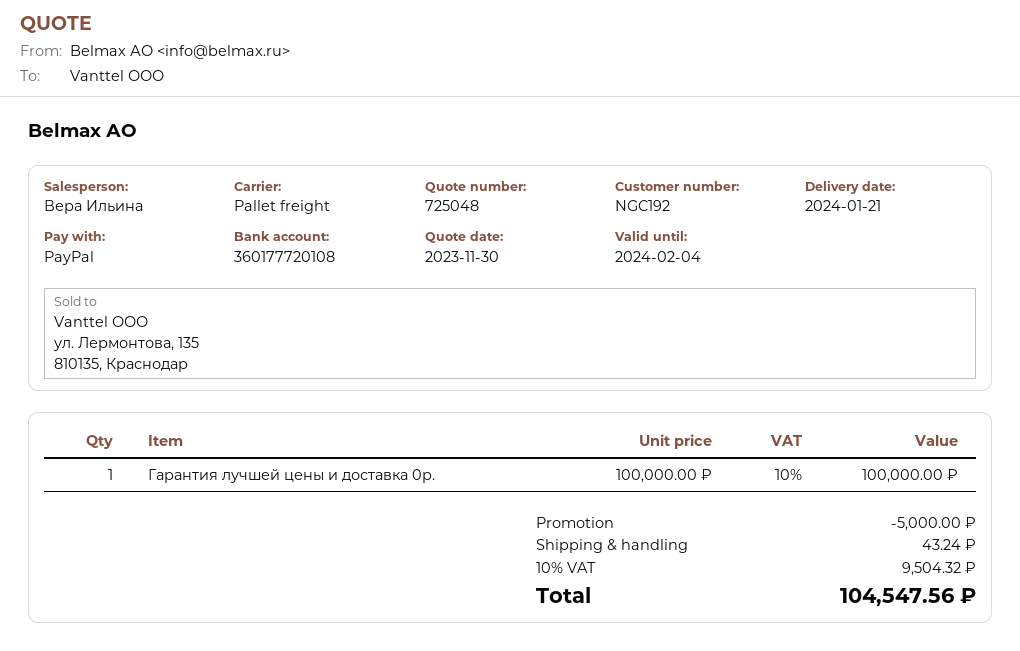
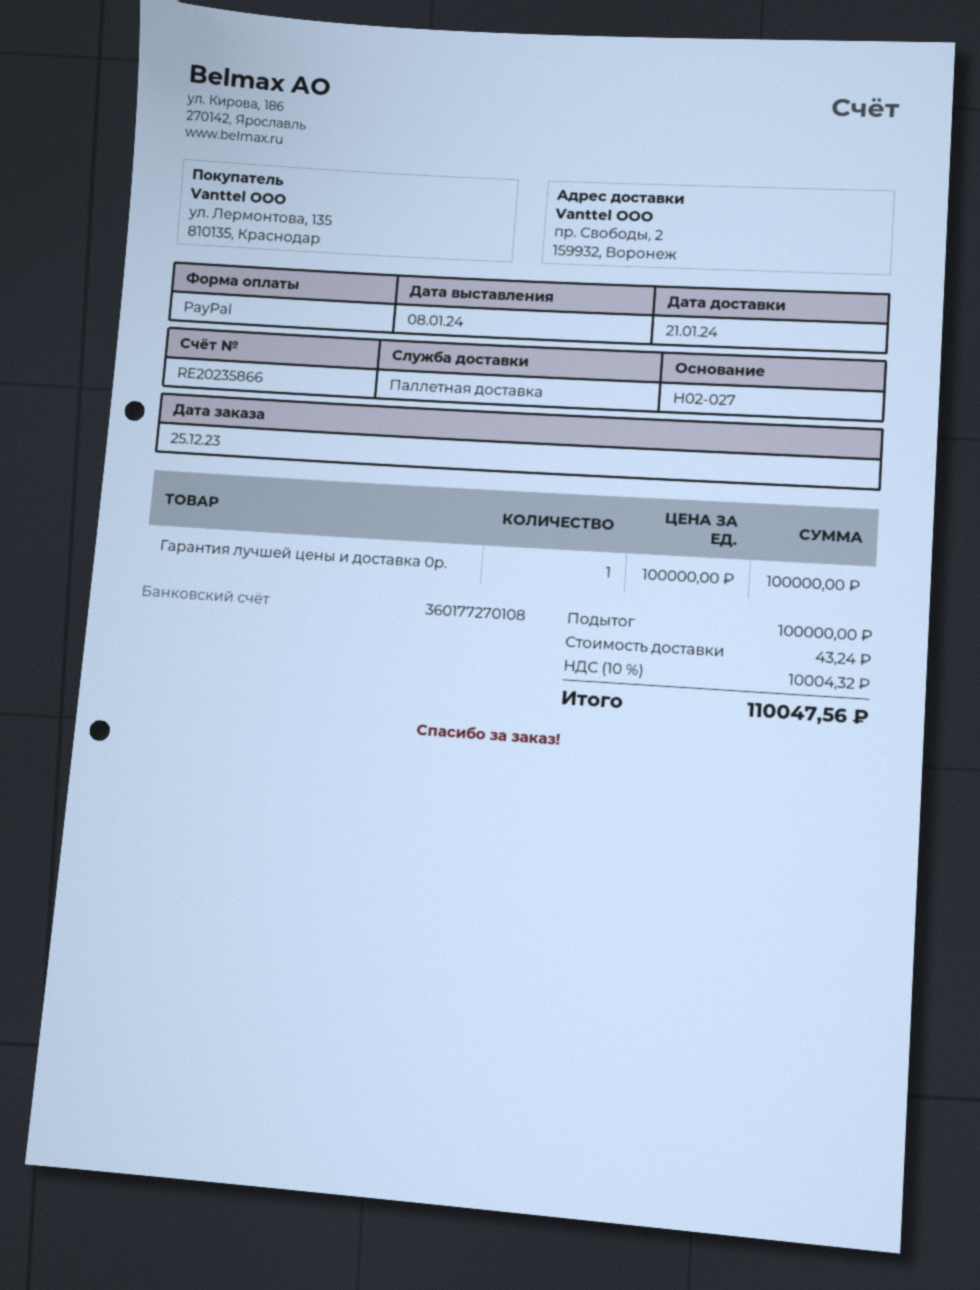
bank account: 360177720108 -> 360177270108
discount: 5000.00 -> none
tax: 10% = 9504.32 -> 10% = 10004.32
total: 104547.56 -> 110047.56

